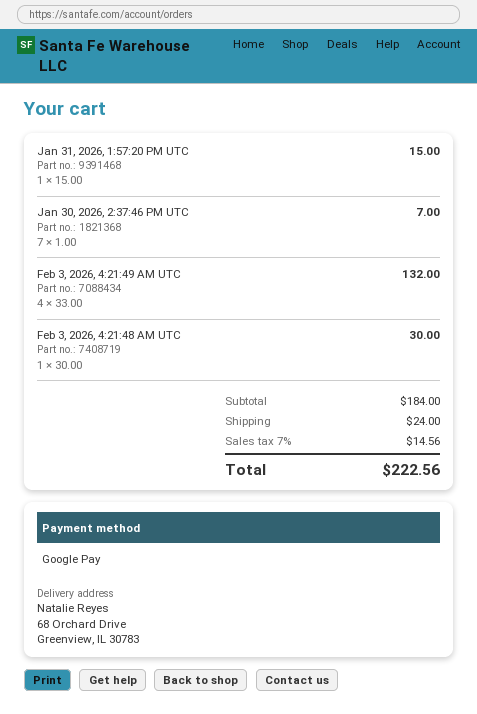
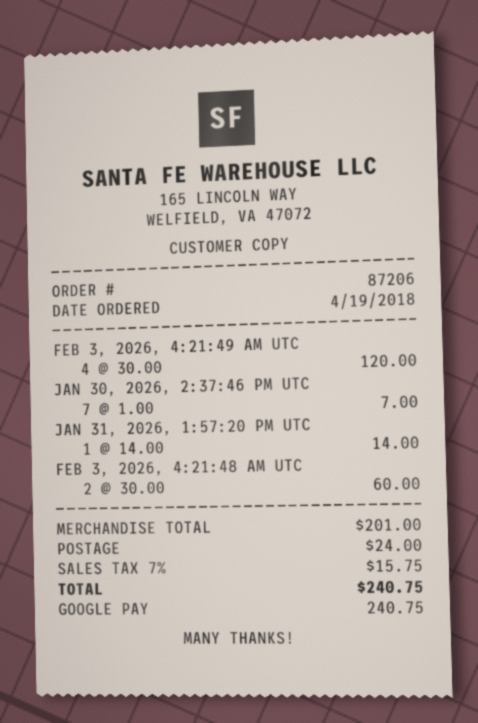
Jan 31, 2026, 1:57:20 PM UTC: 1 x 15.00 = 15.00 -> 1 x 14.00 = 14.00
Feb 3, 2026, 4:21:49 AM UTC: 4 x 33.00 = 132.00 -> 4 x 30.00 = 120.00
Feb 3, 2026, 4:21:48 AM UTC: 1 x 30.00 = 30.00 -> 2 x 30.00 = 60.00
subtotal: 184.00 -> 201.00
tax: 7% = 14.56 -> 7% = 15.75
total: 222.56 -> 240.75

